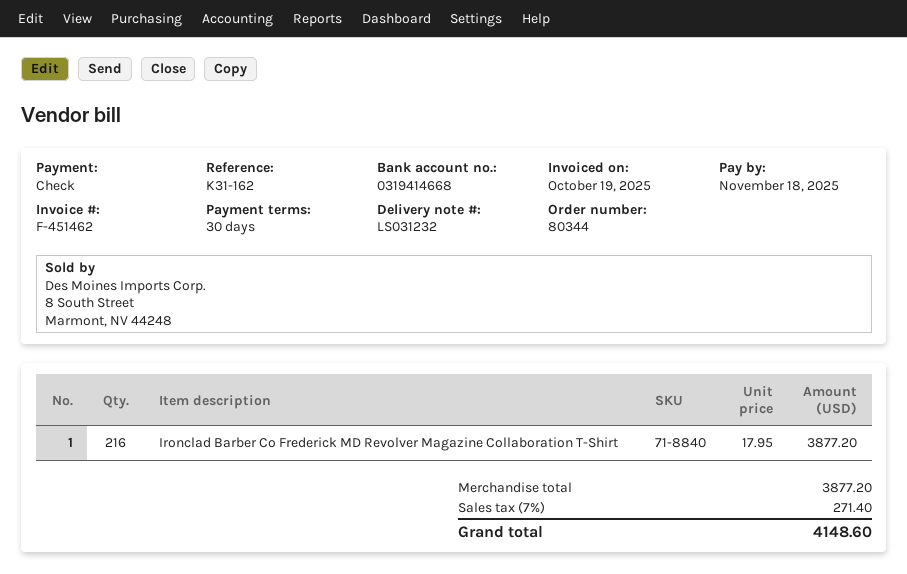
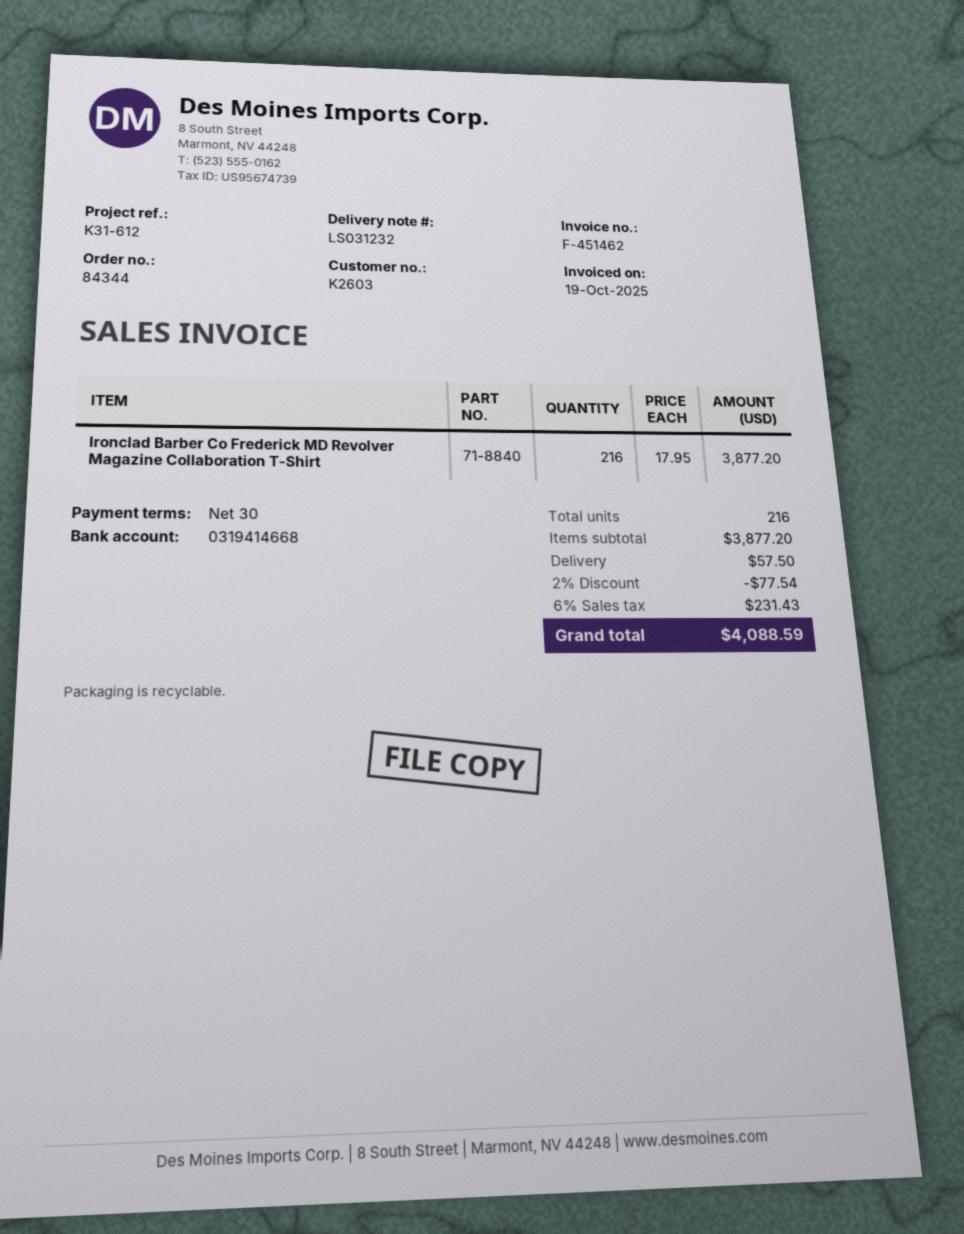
order number: 80344 -> 84344
reference: K31-162 -> K31-612
discount: none -> 2% = 77.54
shipping: none -> 57.50
tax: 7% = 271.40 -> 6% = 231.43
total: 4148.60 -> 4088.59

